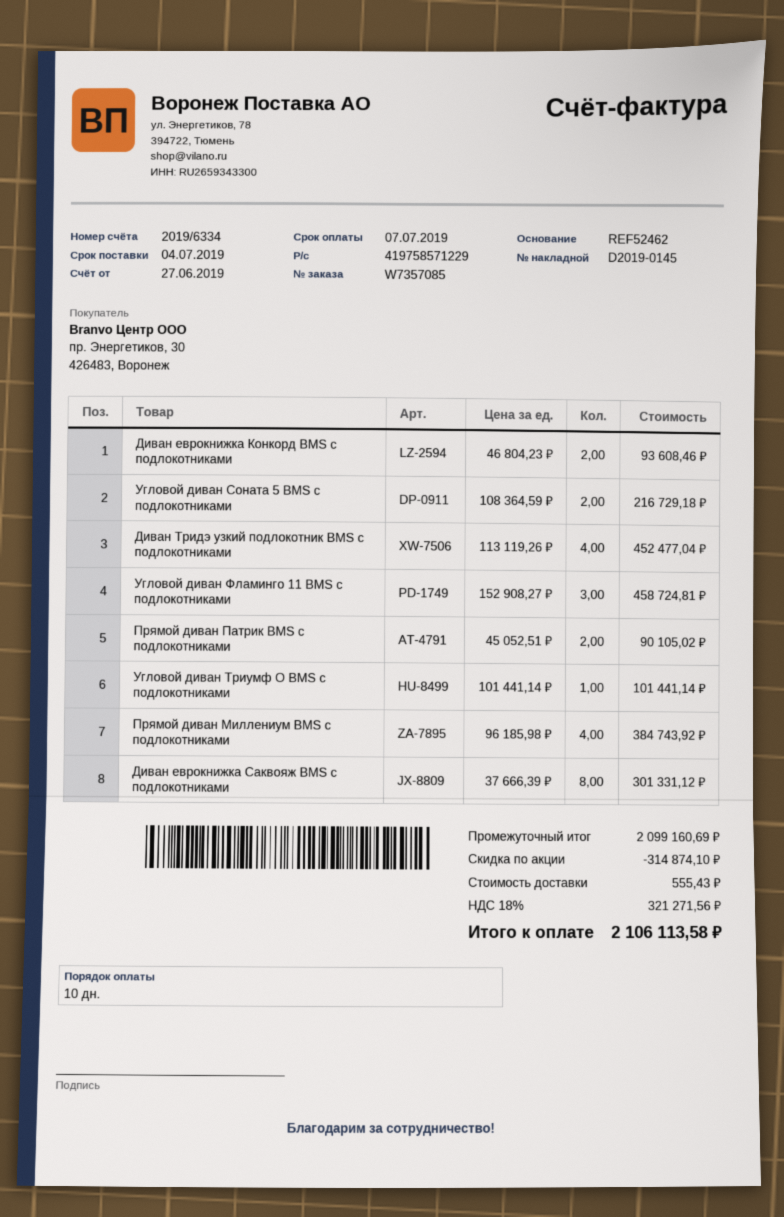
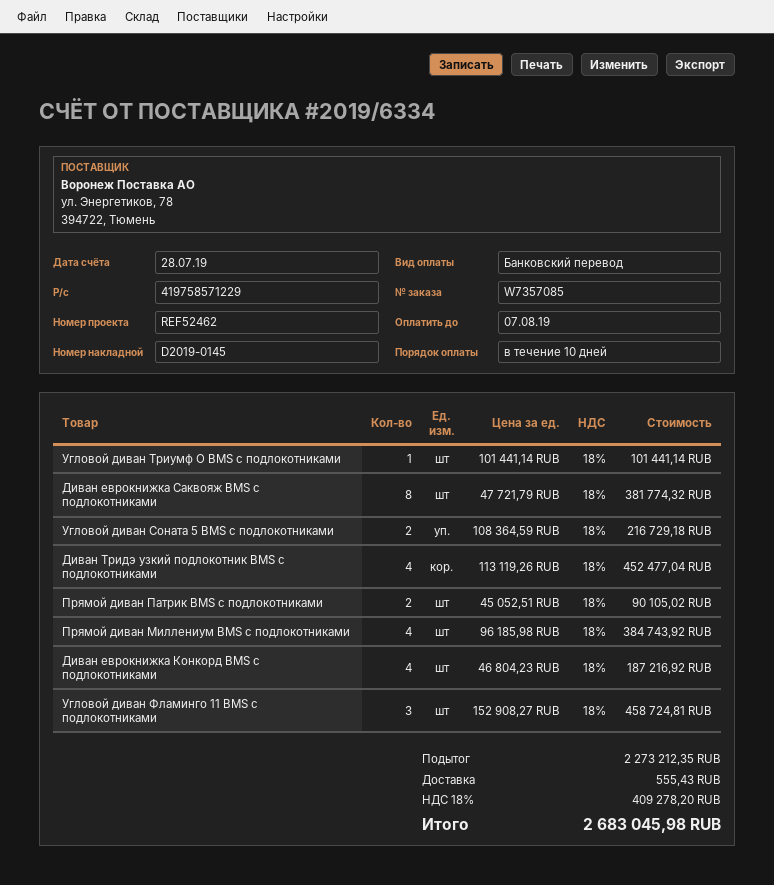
invoice date: 2019-06-27 -> 2019-07-28
due date: 2019-07-07 -> 2019-08-07
Диван еврокнижка Конкорд BMS с подлокотниками: 2 x 46804.23 = 93608.46 -> 4 x 46804.23 = 187216.92
Диван еврокнижка Саквояж BMS с подлокотниками: 8 x 37666.39 = 301331.12 -> 8 x 47721.79 = 381774.32
subtotal: 2099160.69 -> 2273212.35
discount: 314874.10 -> none
tax: 18% = 321271.56 -> 18% = 409278.20
total: 2106113.58 -> 2683045.98

